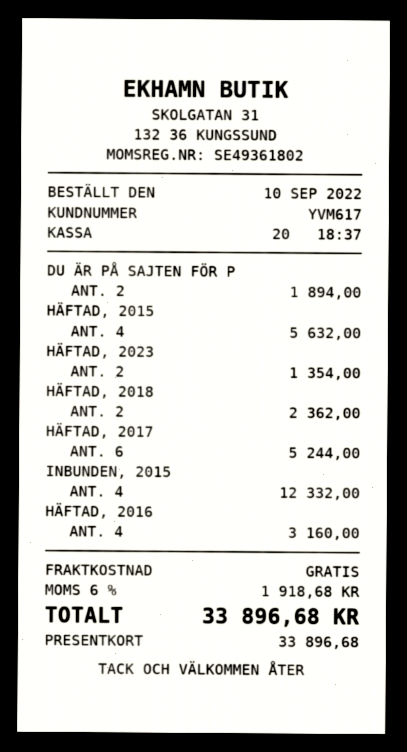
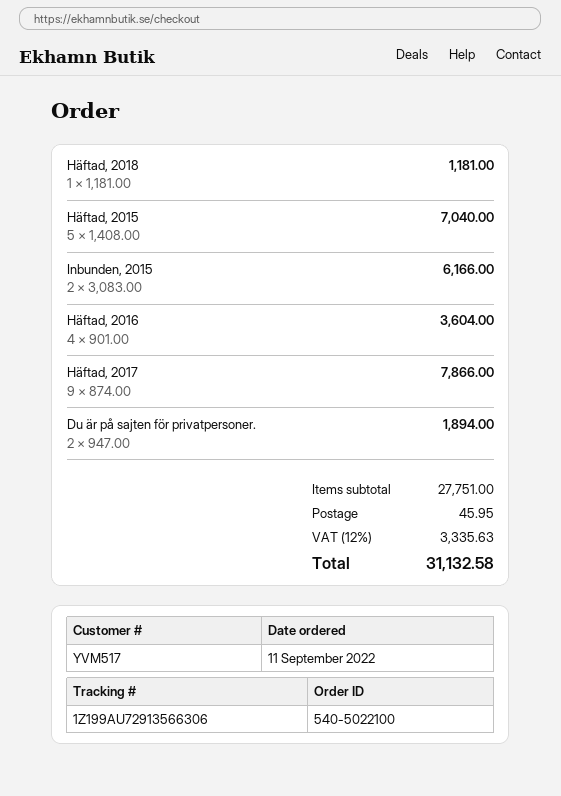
order date: 2022-09-10 -> 2022-09-11
customer number: YVM617 -> YVM517
HÄFTAD, 2015: 4 for 5632.00 -> 5 for 7040.00
HÄFTAD, 2023: 2 for 1354.00 -> none
HÄFTAD, 2018: 2 for 2362.00 -> 1 for 1181.00
HÄFTAD, 2017: 6 for 5244.00 -> 9 for 7866.00
INBUNDEN, 2015: 4 for 12332.00 -> 2 for 6166.00
HÄFTAD, 2016: 4 for 3160.00 -> 4 for 3604.00
shipping: 0.00 -> 45.95
tax: 6% = 1918.68 -> 12% = 3335.63
total: 33896.68 -> 31132.58

